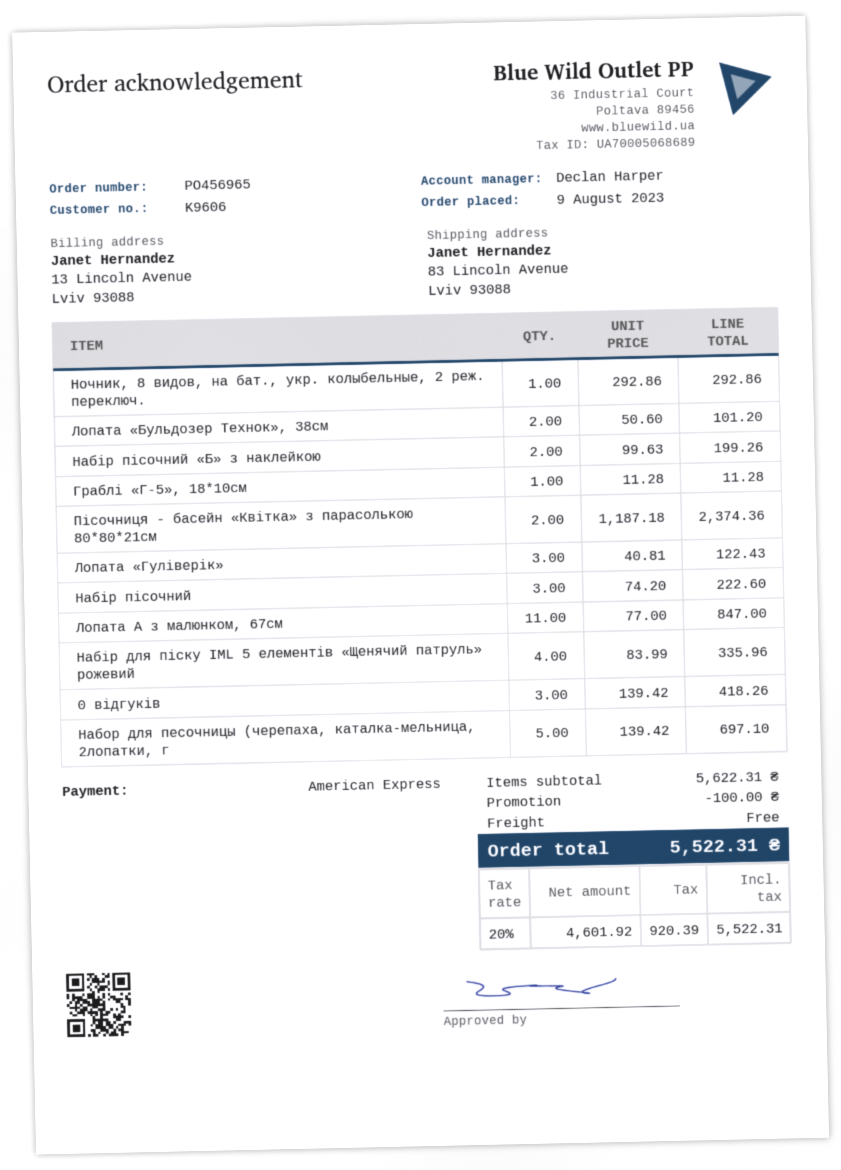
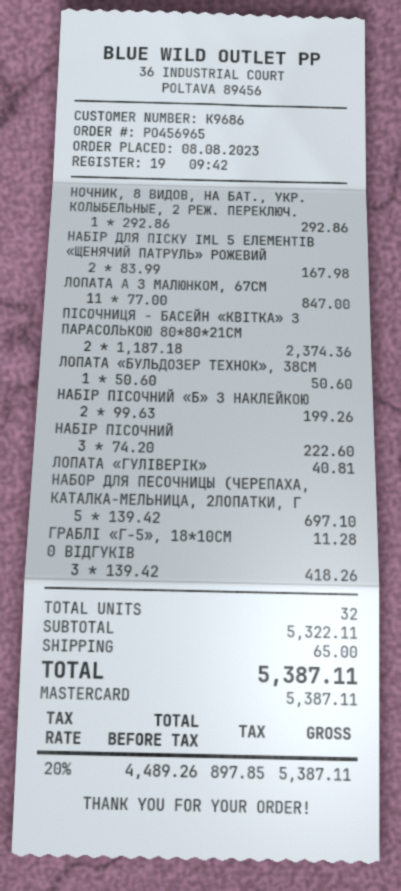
order date: 2023-08-09 -> 2023-08-08
customer number: K9606 -> K9686
payment method: American Express -> Mastercard
Лопата «Бульдозер Технок», 38см: 2 x 50.60 = 101.20 -> 1 x 50.60 = 50.60
Лопата «Гуліверік»: 3 x 40.81 = 122.43 -> 1 x 40.81 = 40.81
Набір для піску IML 5 елементів «Щенячий патруль» рожевий: 4 x 83.99 = 335.96 -> 2 x 83.99 = 167.98
subtotal: 5622.31 -> 5322.11
discount: 100.00 -> none
shipping: 0.00 -> 65.00
net: 4601.92 -> 4489.26
tax: 20% = 920.39 -> 20% = 897.85
total: 5522.31 -> 5387.11

